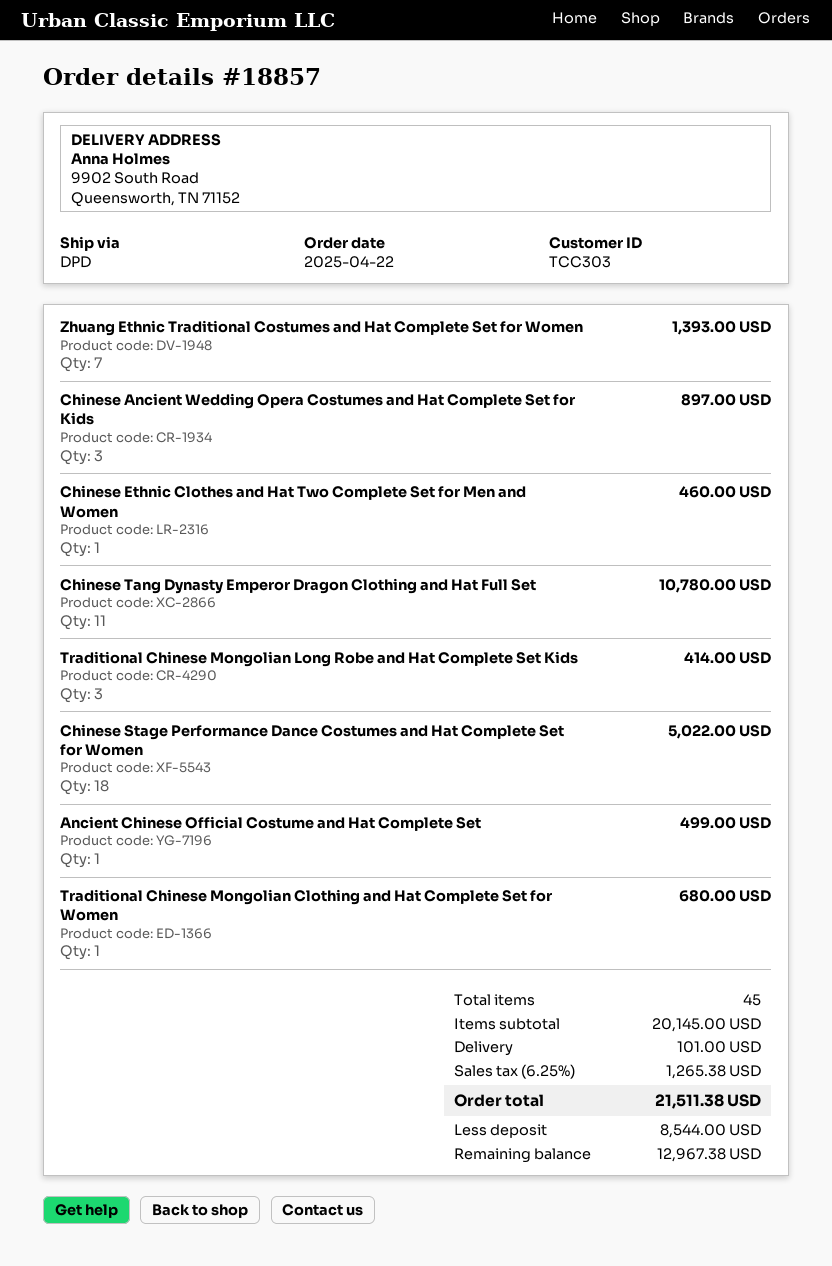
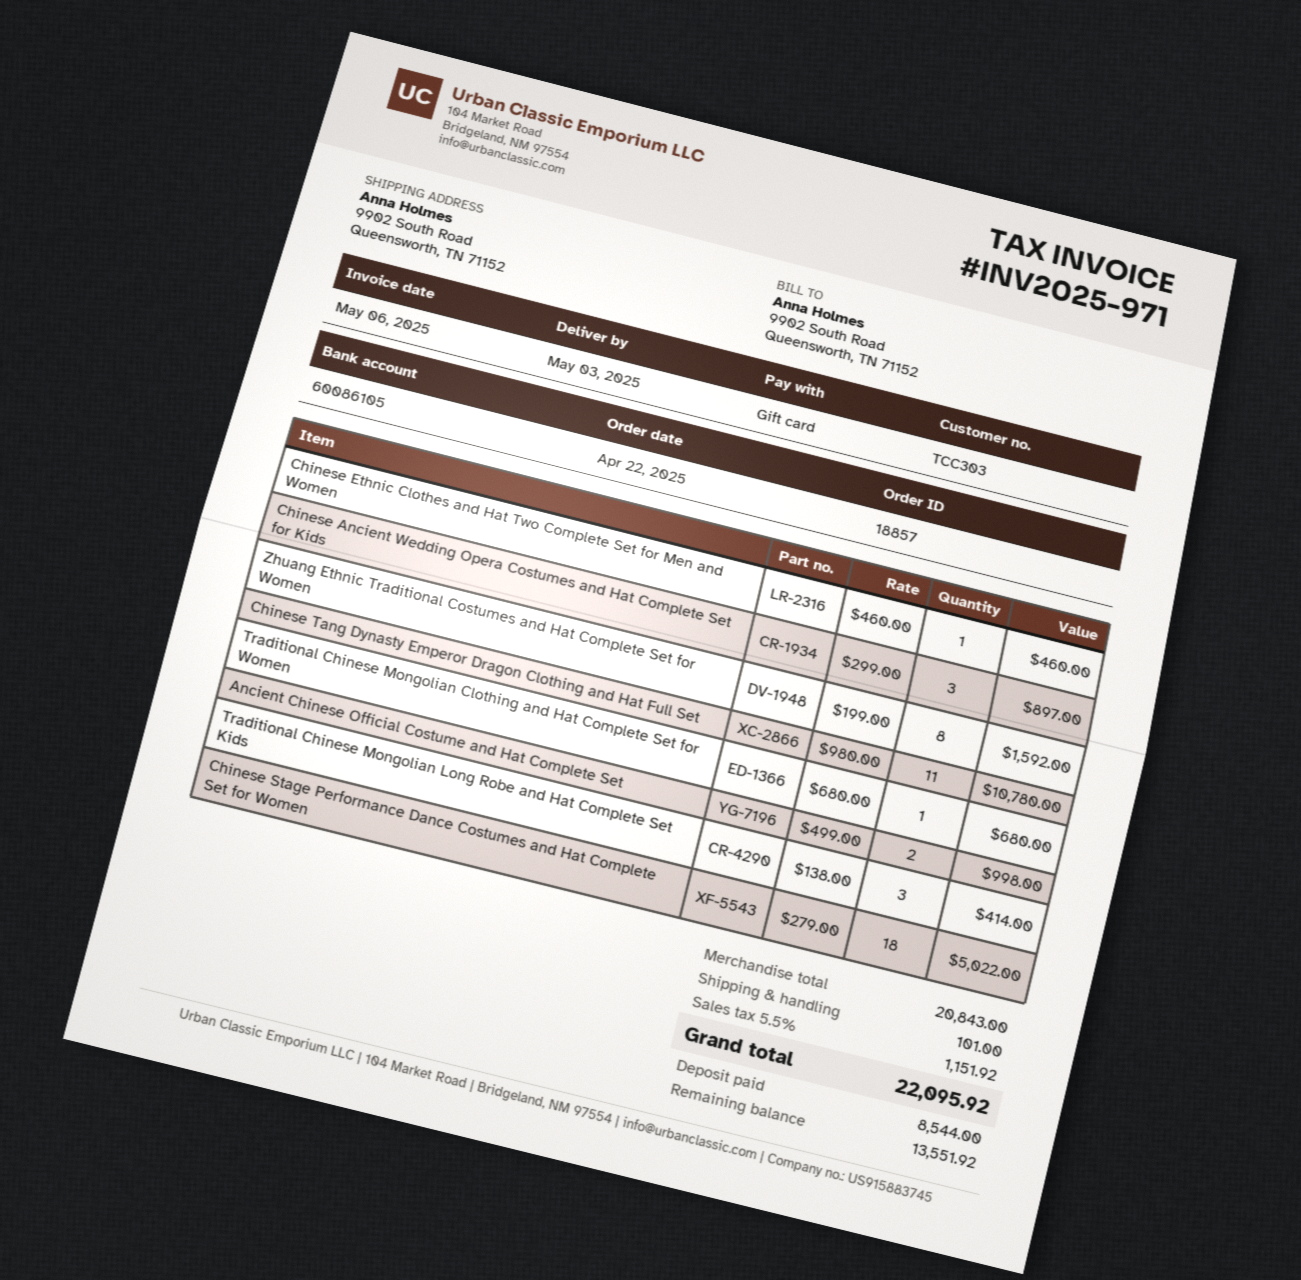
Zhuang Ethnic Traditional Costumes and Hat Complete Set for Women: 7 for 1393.00 -> 8 for 1592.00
Ancient Chinese Official Costume and Hat Complete Set: 1 for 499.00 -> 2 for 998.00
subtotal: 20145.00 -> 20843.00
tax: 6.25% = 1265.38 -> 5.5% = 1151.92
total: 21511.38 -> 22095.92
balance: 12967.38 -> 13551.92

